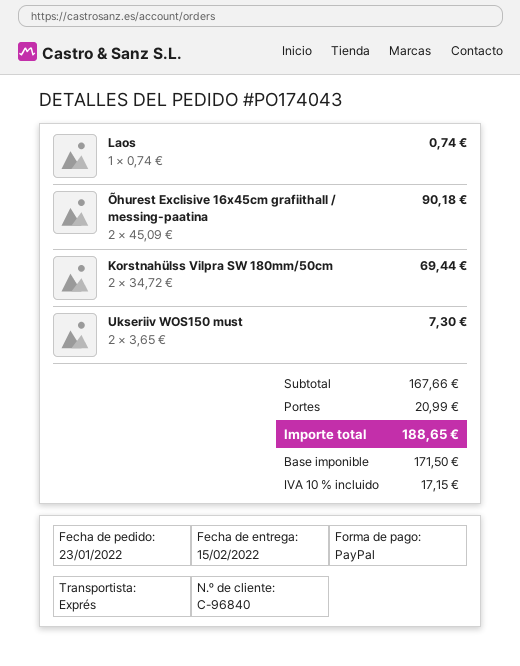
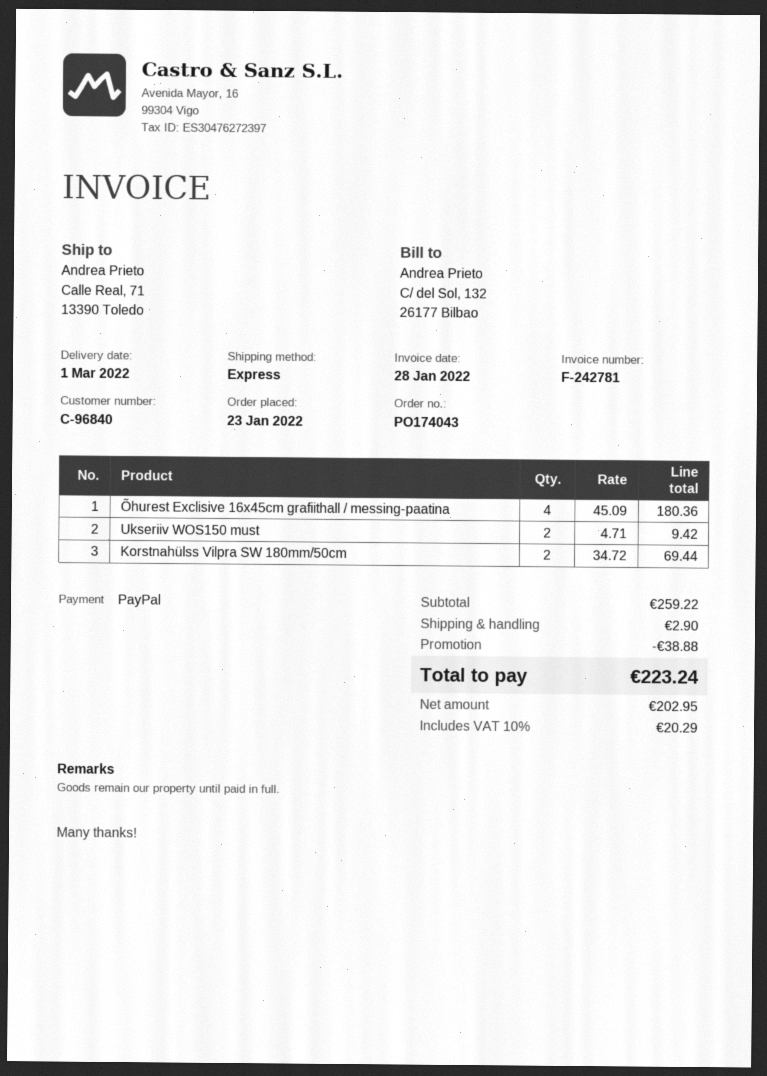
delivery date: 2022-02-15 -> 2022-03-01
Laos: 1 x 0.74 = 0.74 -> none
Õhurest Exclisive 16x45cm grafiithall / messing-paatina: 2 x 45.09 = 90.18 -> 4 x 45.09 = 180.36
Ukseriiv WOS150 must: 2 x 3.65 = 7.30 -> 2 x 4.71 = 9.42
subtotal: 167.66 -> 259.22
discount: none -> 38.88
shipping: 20.99 -> 2.90
net: 171.50 -> 202.95
tax: 10% = 17.15 -> 10% = 20.29
total: 188.65 -> 223.24

